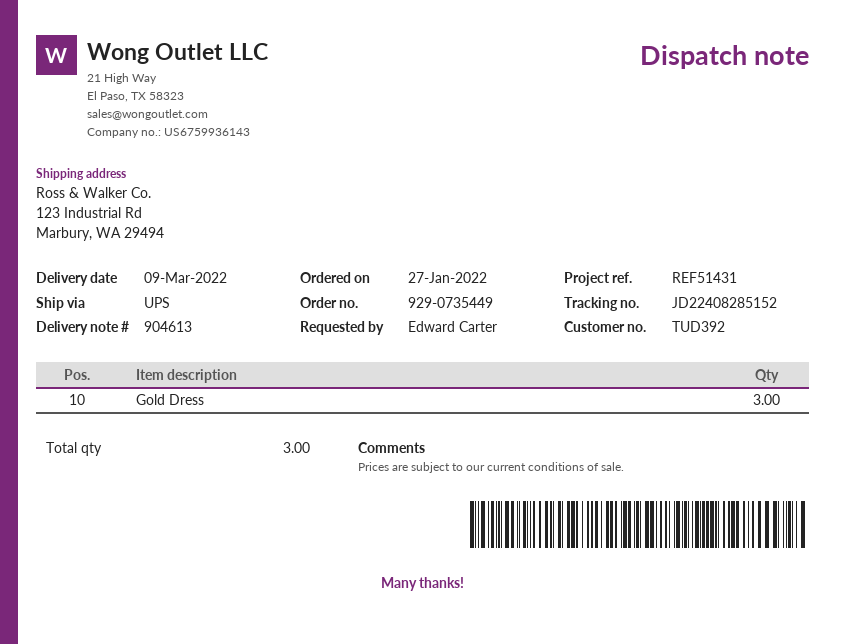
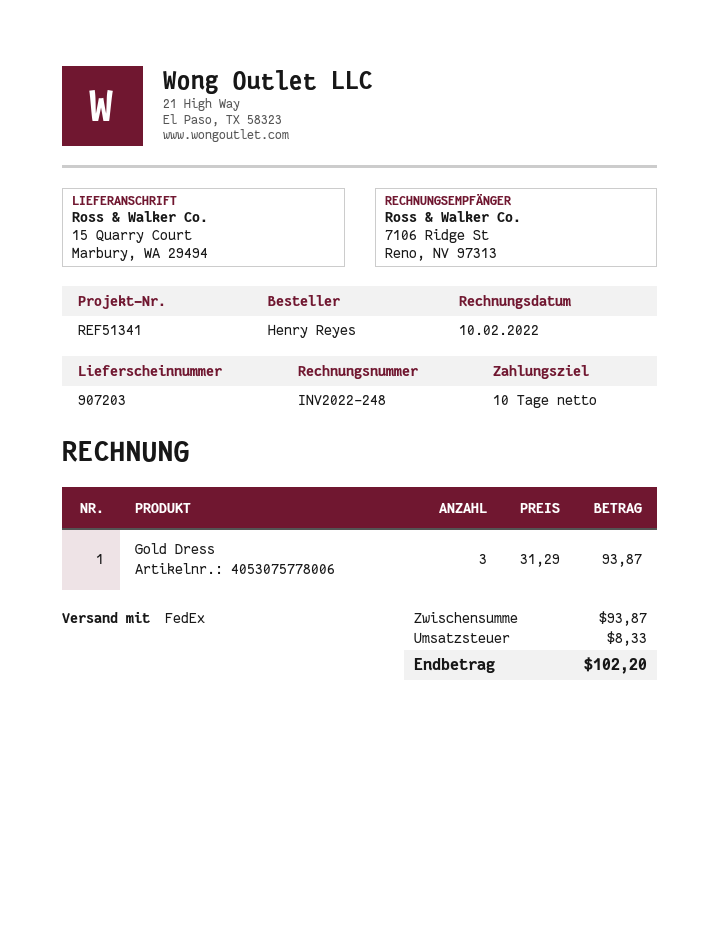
delivery note number: 904613 -> 907203
reference: REF51431 -> REF51341
ordered by: Edward Carter -> Henry Reyes
shipping method: UPS -> FedEx
ship to: 123 Industrial Rd, Marbury, WA 29494 -> 15 Quarry Court, Marbury, WA 29494

